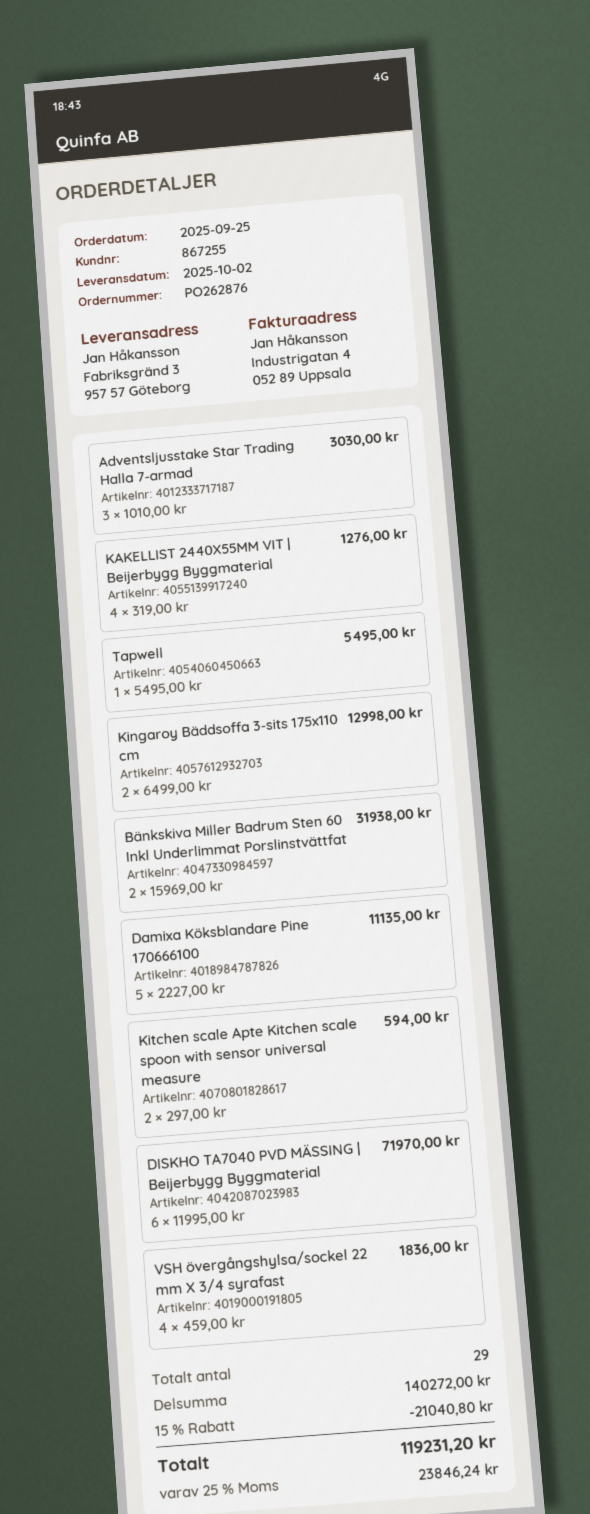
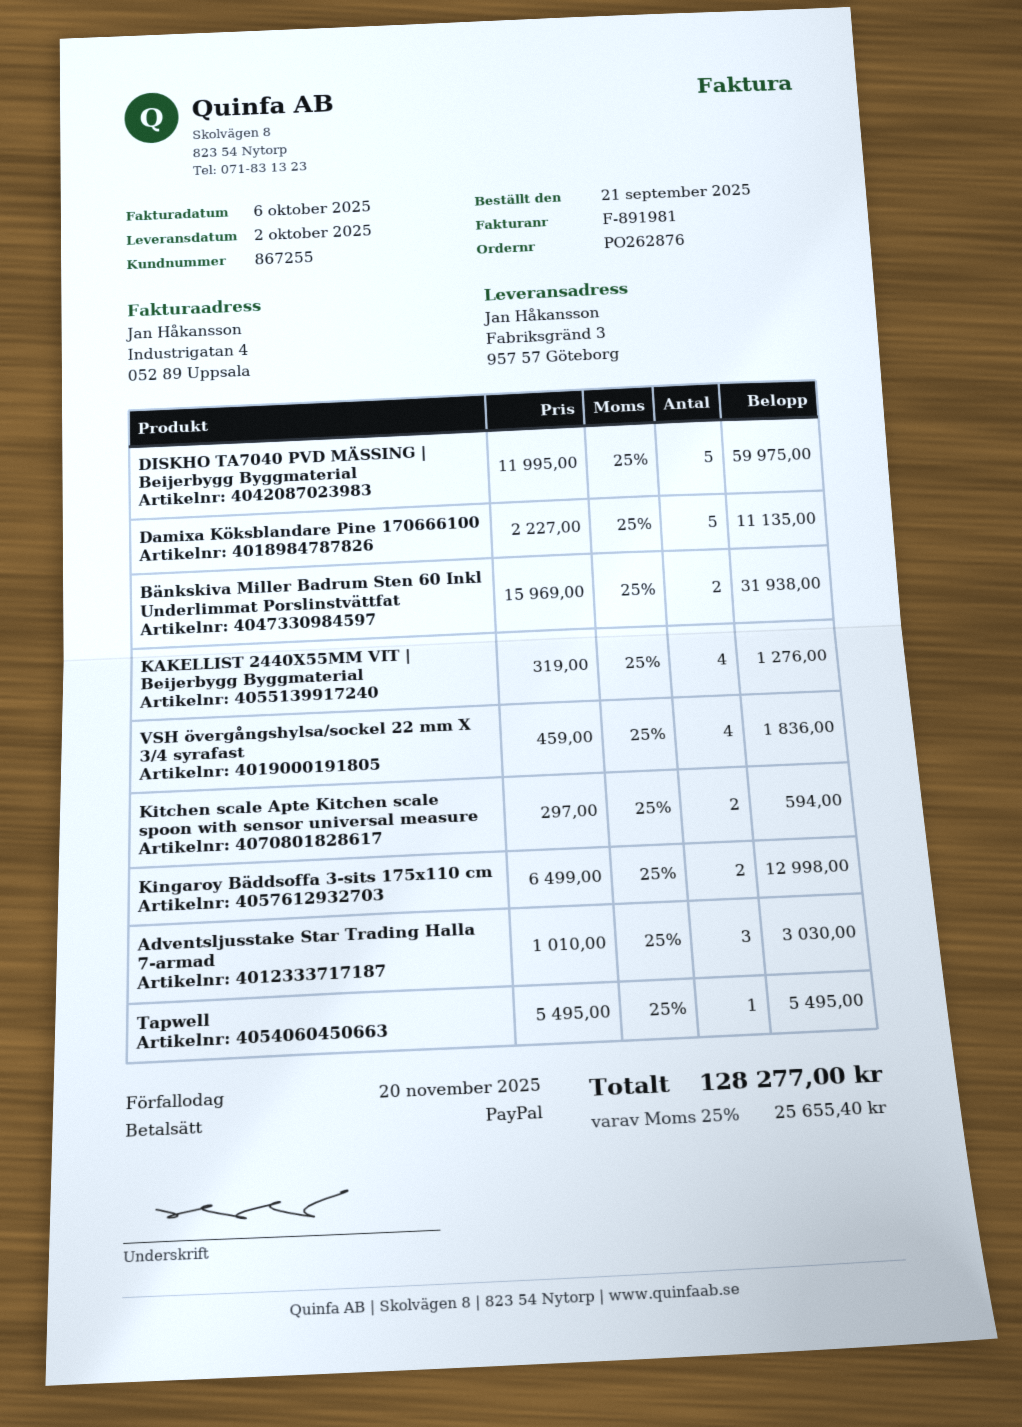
order date: 2025-09-25 -> 2025-09-21
DISKHO TA7040 PVD MÄSSING | Beijerbygg Byggmaterial: 6 x 11995.00 = 71970.00 -> 5 x 11995.00 = 59975.00
discount: 15% = 21040.80 -> none
tax: 25% = 23846.24 -> 25% = 25655.40
total: 119231.20 -> 128277.00

